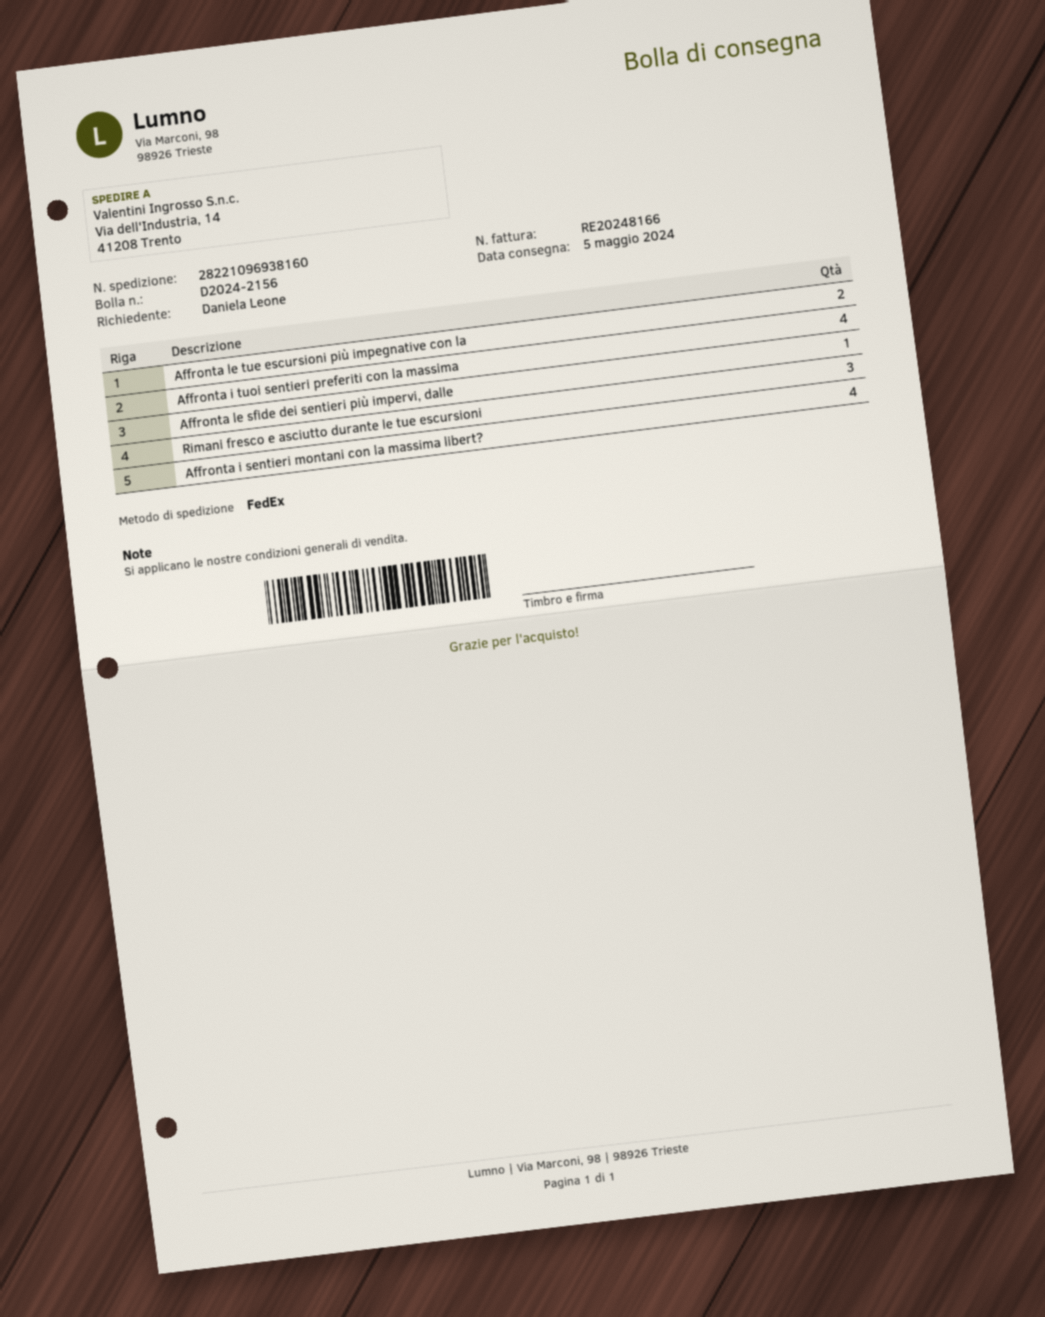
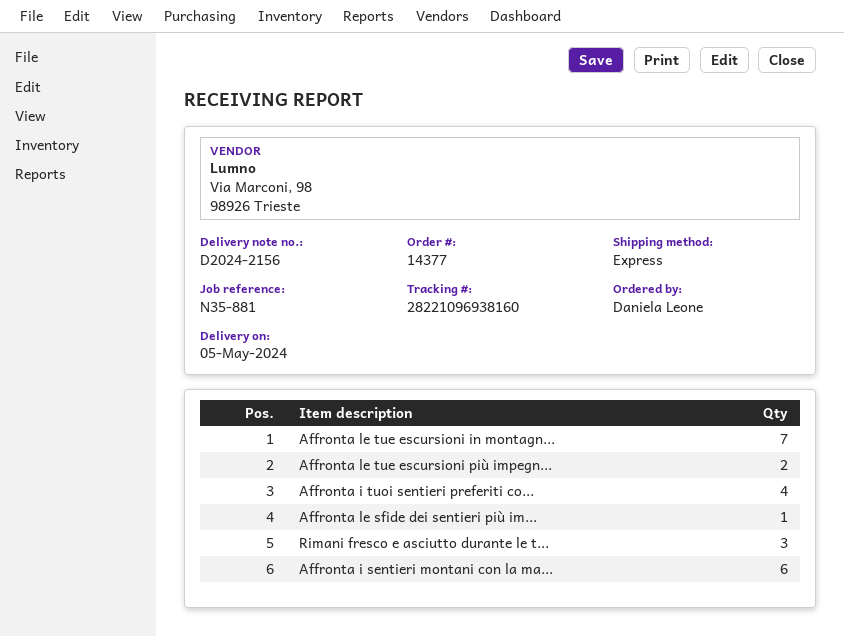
shipping method: FedEx -> express
Affronta i sentieri montani con la massima libert?: 4 -> 6
Affronta le tue escursioni in montagn...: none -> 7

